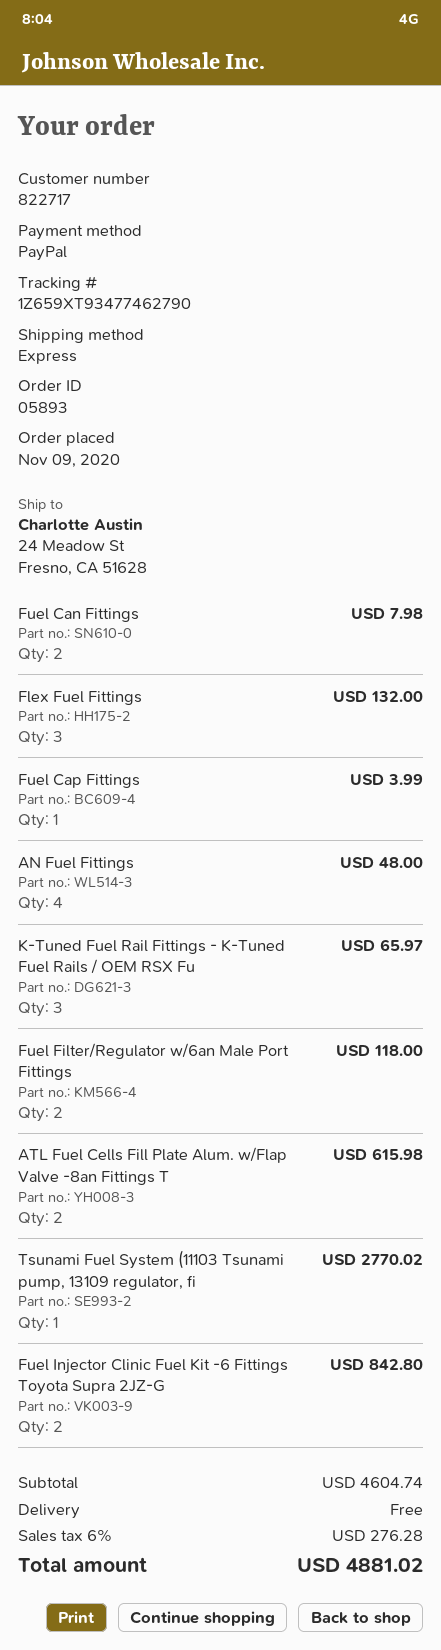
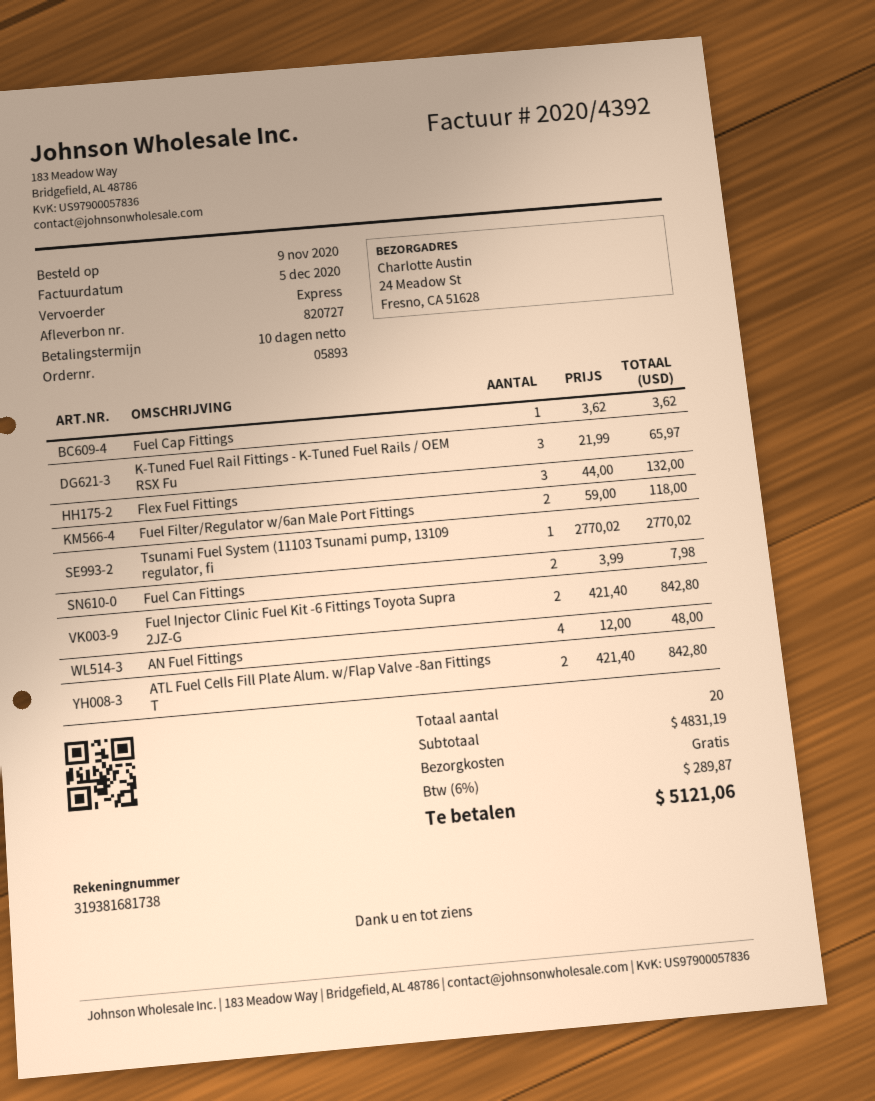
Fuel Cap Fittings: 1 for 3.99 -> 1 for 3.62
ATL Fuel Cells Fill Plate Alum. w/Flap Valve -8an Fittings T: 2 for 615.98 -> 2 for 842.80
subtotal: 4604.74 -> 4831.19
tax: 6% = 276.28 -> 6% = 289.87
total: 4881.02 -> 5121.06

